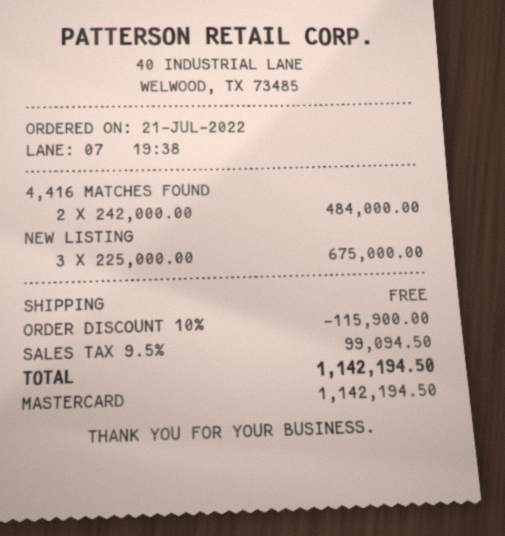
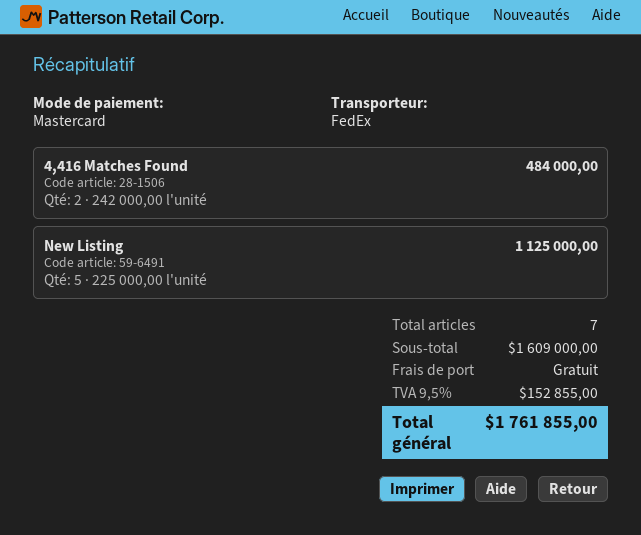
NEW LISTING: 3 x 225000.00 = 675000.00 -> 5 x 225000.00 = 1125000.00
discount: 10% = 115900.00 -> none
tax: 9.5% = 99094.50 -> 9.5% = 152855.00
total: 1142194.50 -> 1761855.00

